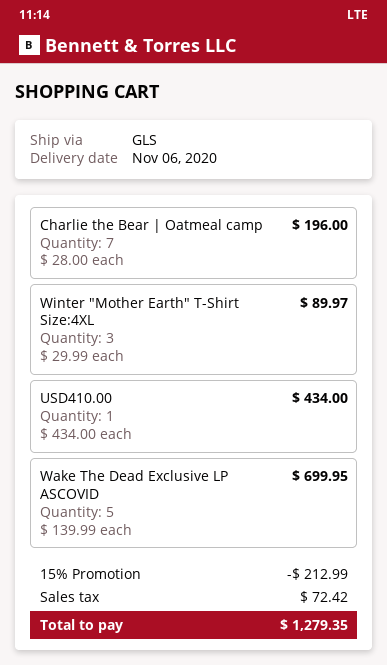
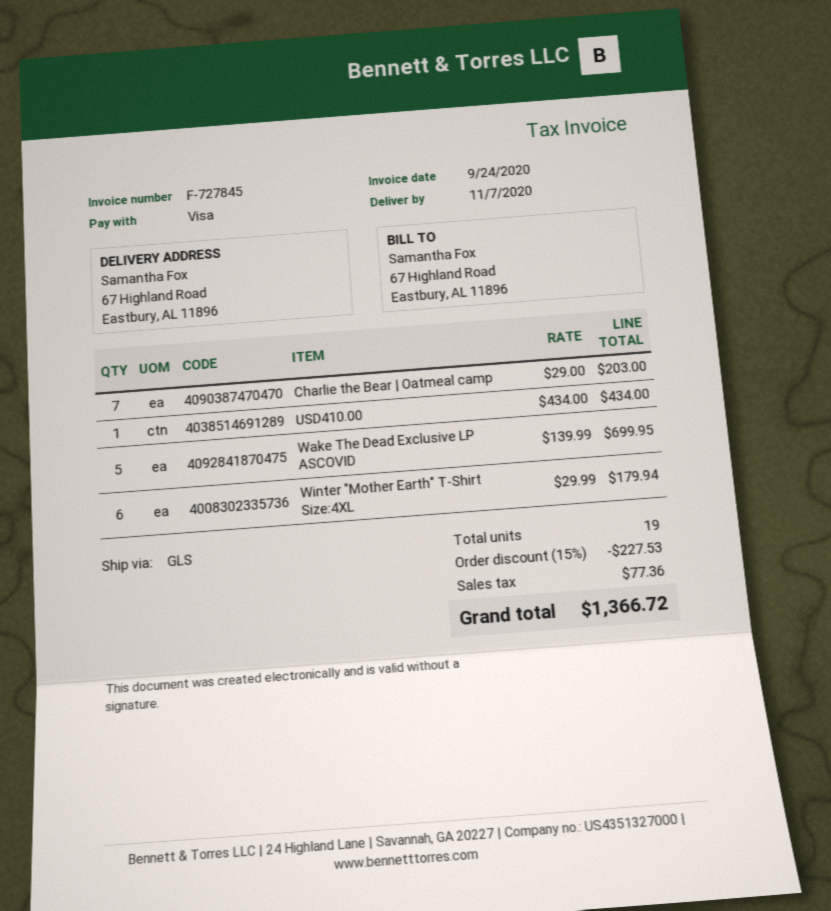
delivery date: 2020-11-06 -> 2020-11-07
Charlie the Bear | Oatmeal camp: 7 x 28.00 = 196.00 -> 7 x 29.00 = 203.00
Winter "Mother Earth" T-Shirt Size:4XL: 3 x 29.99 = 89.97 -> 6 x 29.99 = 179.94
discount: 15% = 212.99 -> 15% = 227.53
tax: 72.42 -> 77.36
total: 1279.35 -> 1366.72

